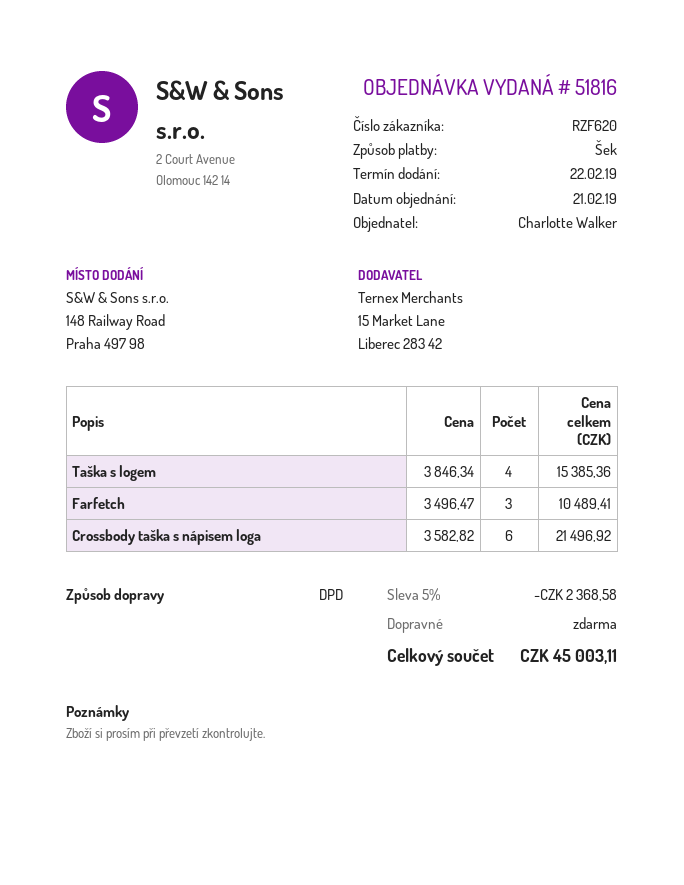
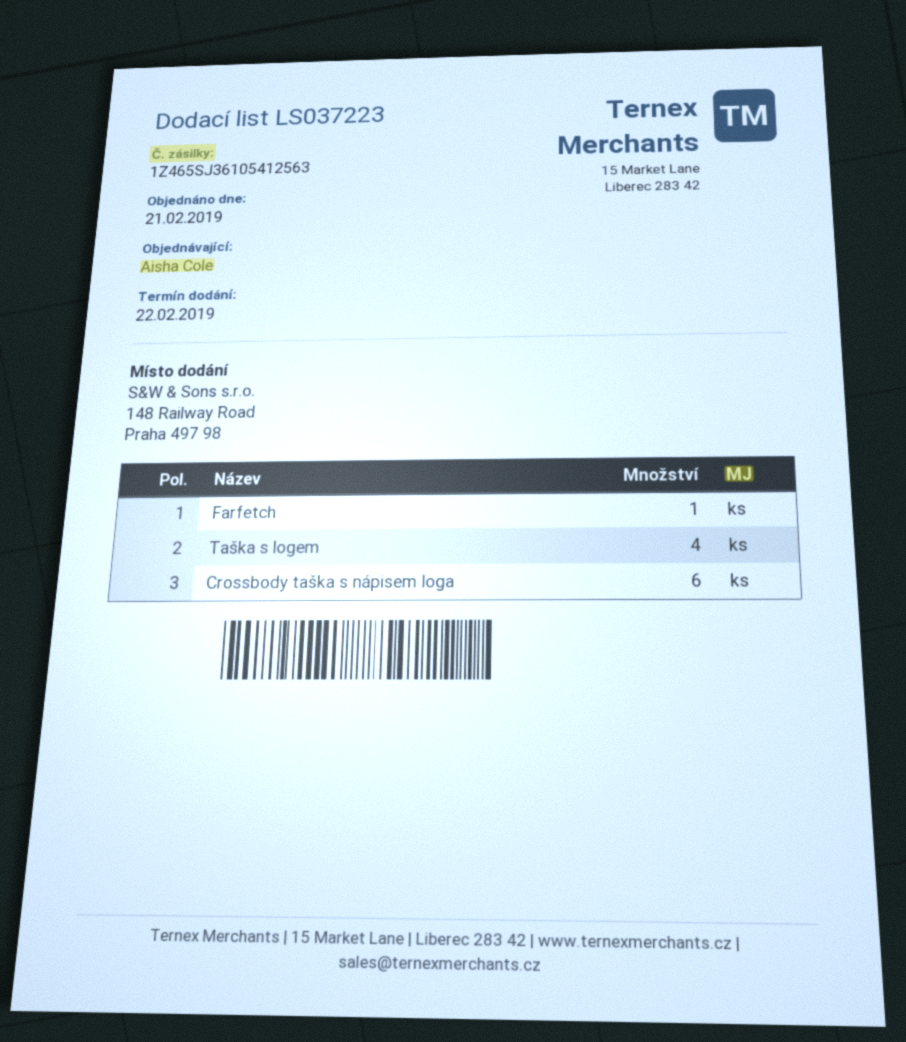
ordered by: Charlotte Walker -> Aisha Cole
Farfetch: 3 -> 1

